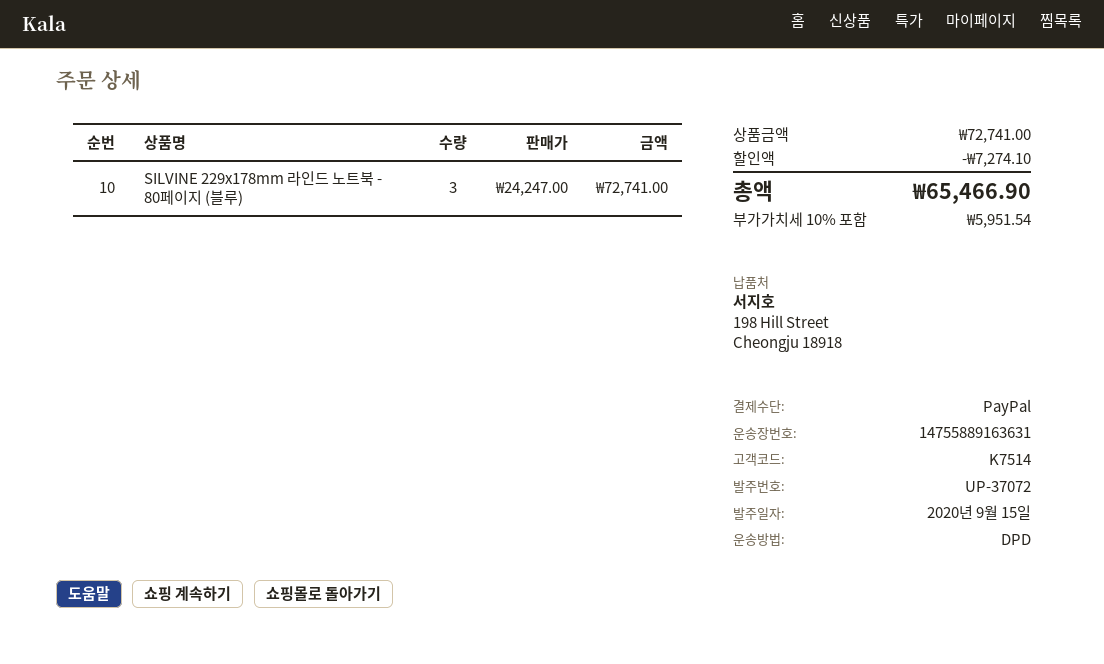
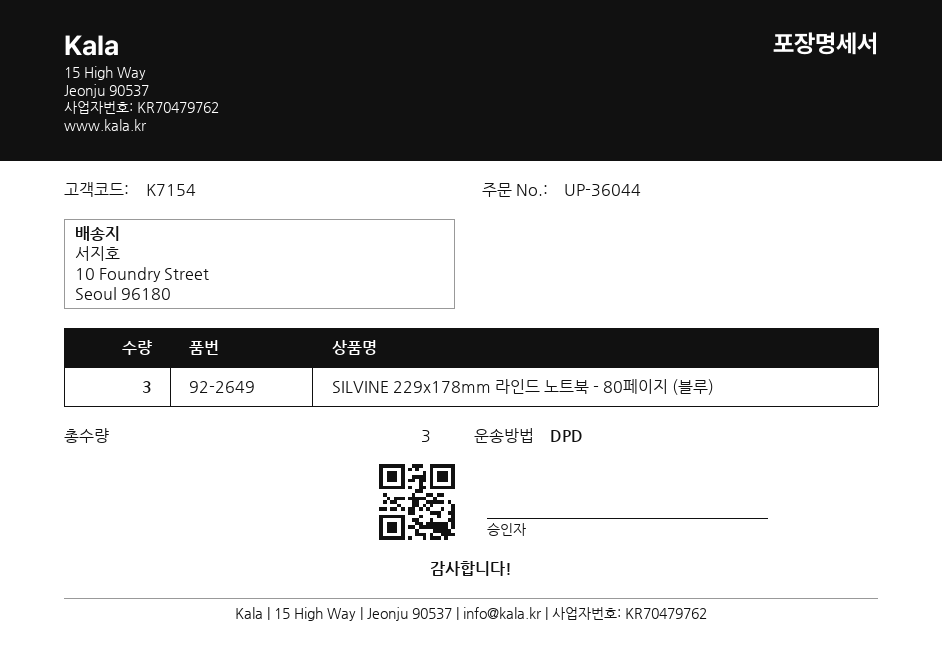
order number: UP-37072 -> UP-36044
customer number: K7514 -> K7154
ship to: 198 Hill Street, Cheongju 18918 -> 10 Foundry Street, Seoul 96180

